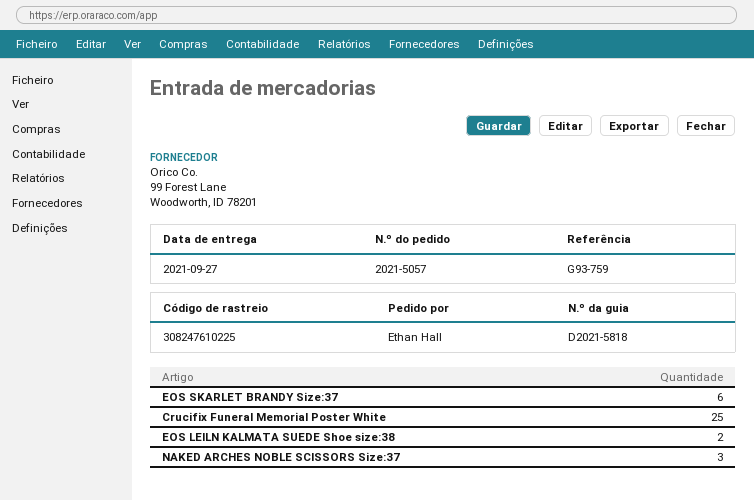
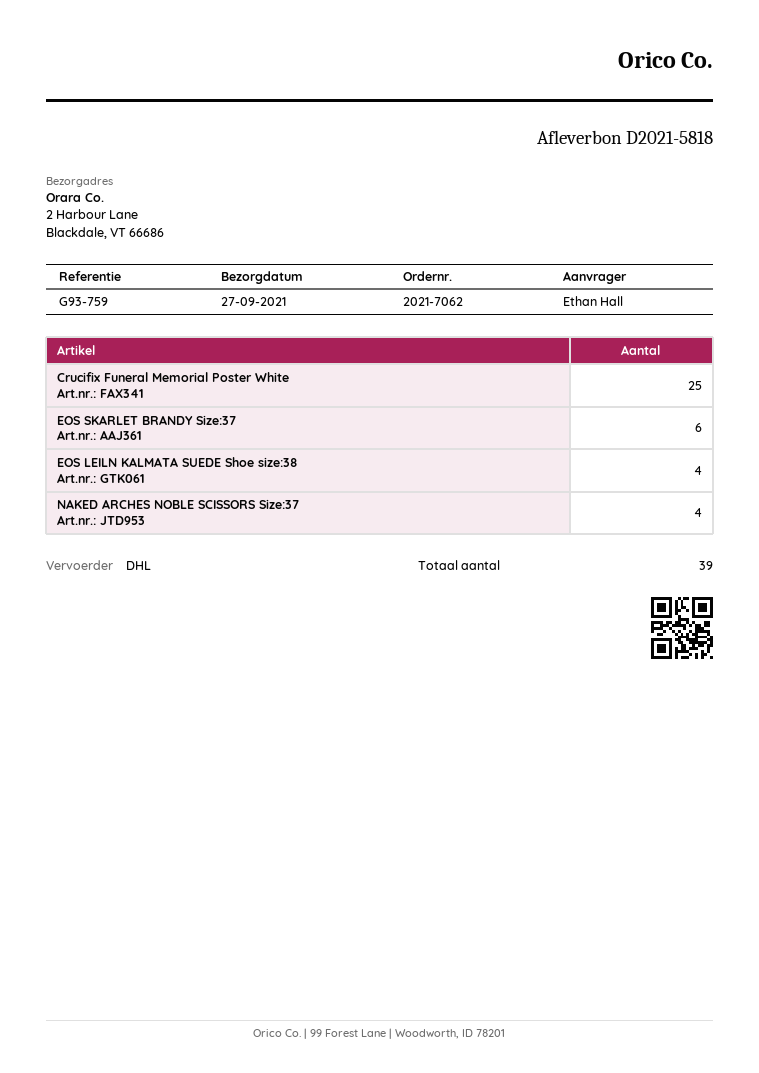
order number: 2021-5057 -> 2021-7062
EOS LEILN KALMATA SUEDE Shoe size:38: 2 -> 4
NAKED ARCHES NOBLE SCISSORS Size:37: 3 -> 4

